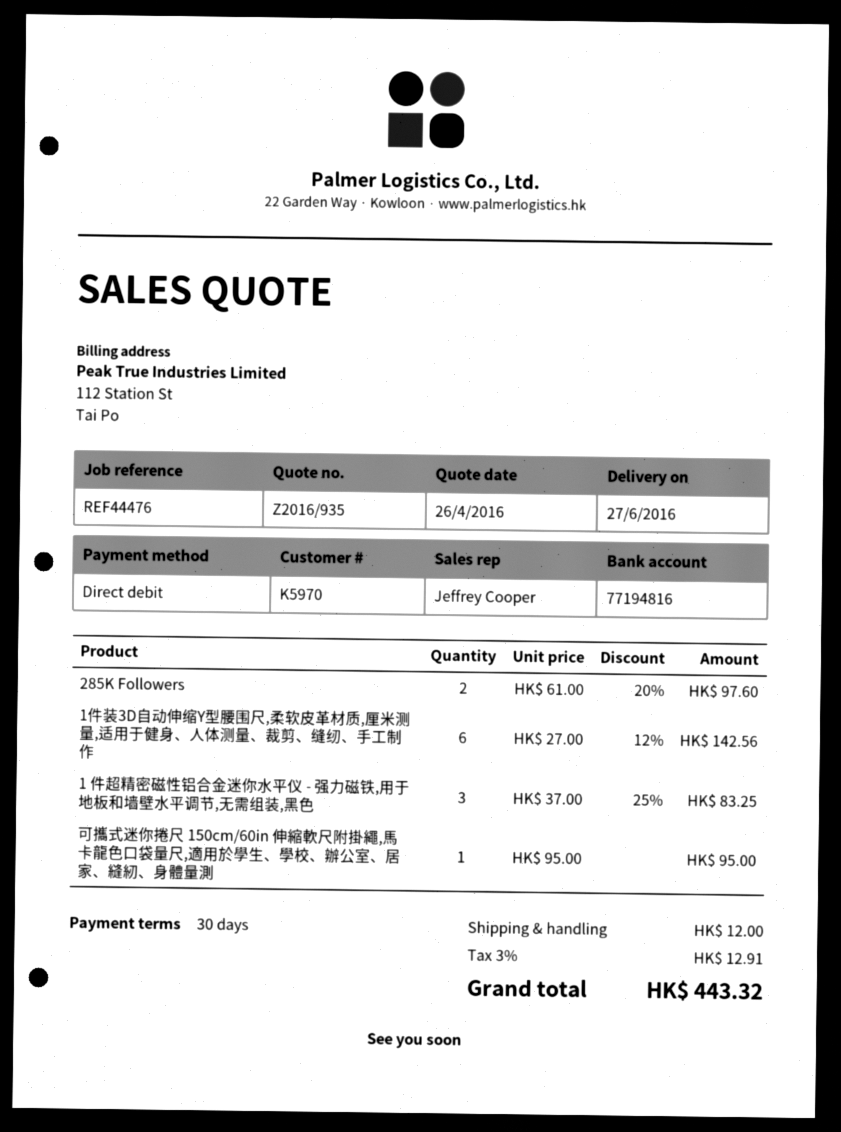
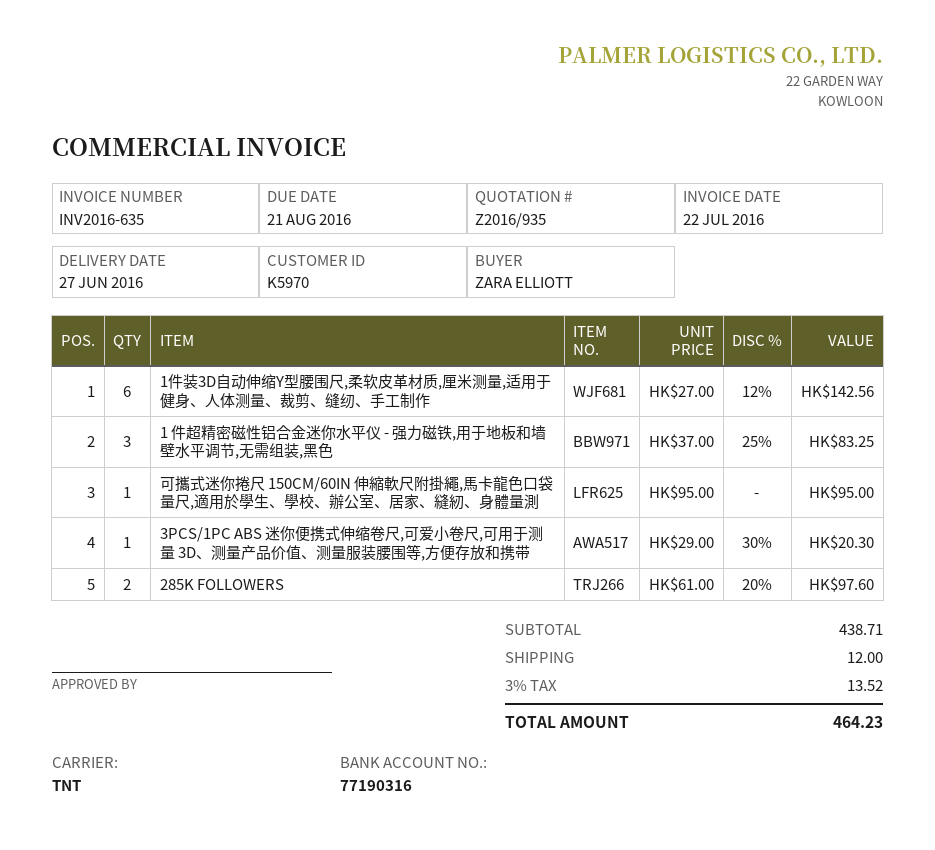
bank account: 77194816 -> 77190316
3PCS/1PC ABS 迷你便携式伸缩卷尺,可爱小卷尺,可用于测量 3D、测量产品价值、测量服装腰围等,方便存放和携带: none -> 1 x 29.00 - 30% = 20.30
tax: 3% = 12.91 -> 3% = 13.52
total: 443.32 -> 464.23

